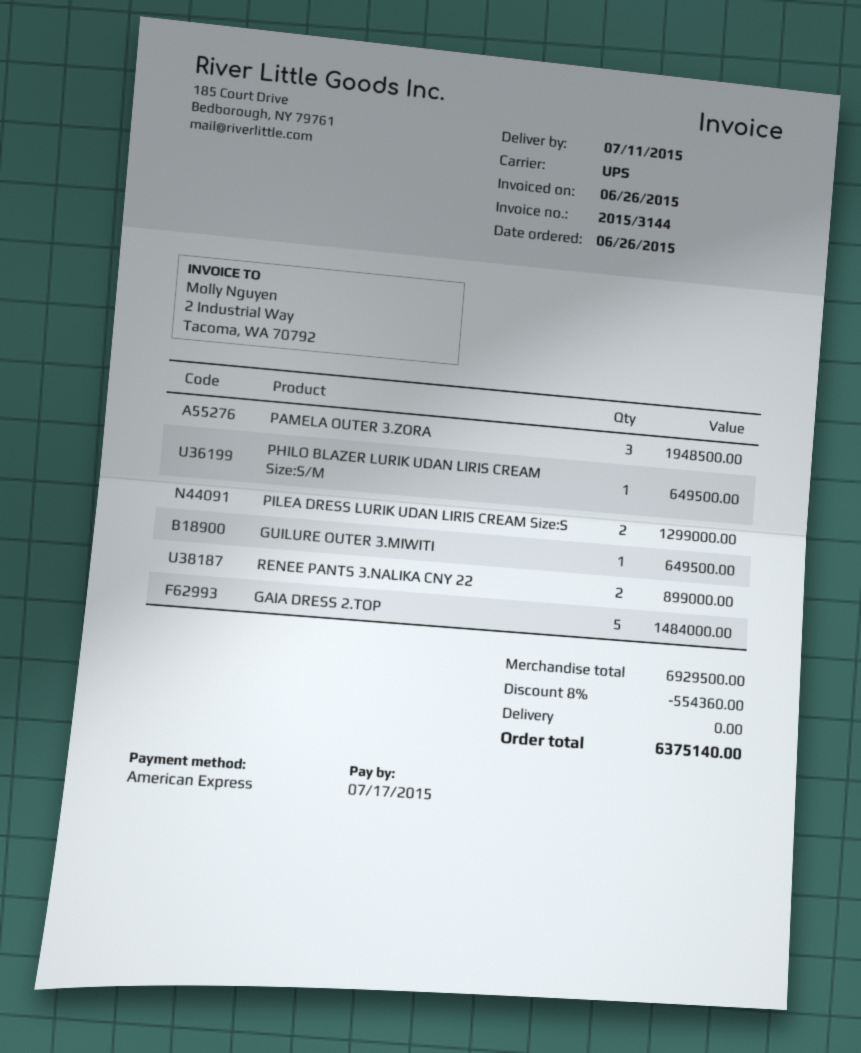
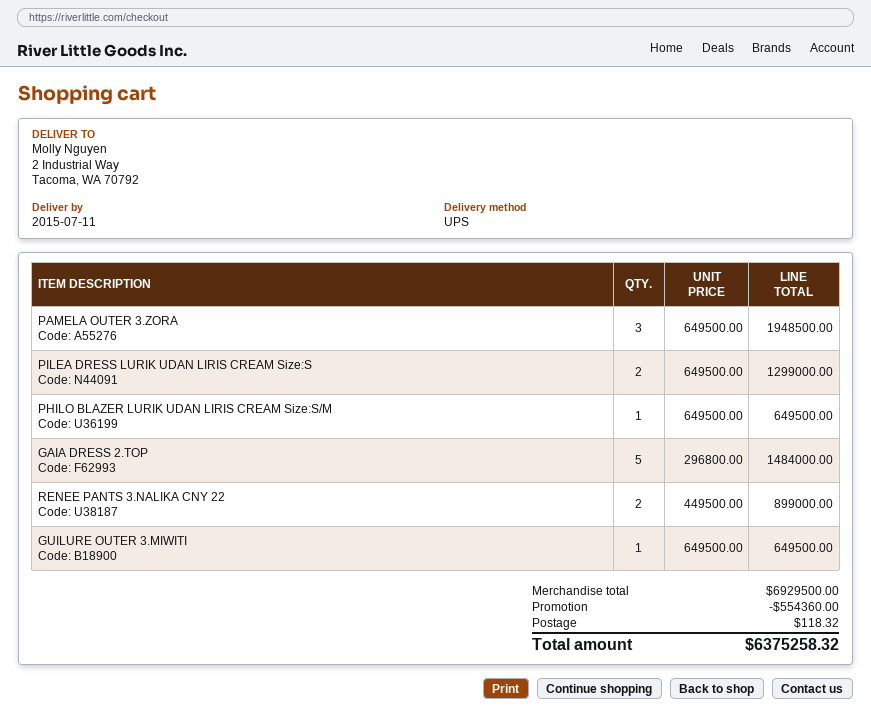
shipping: 0.00 -> 118.32
total: 6375140.00 -> 6375258.32

